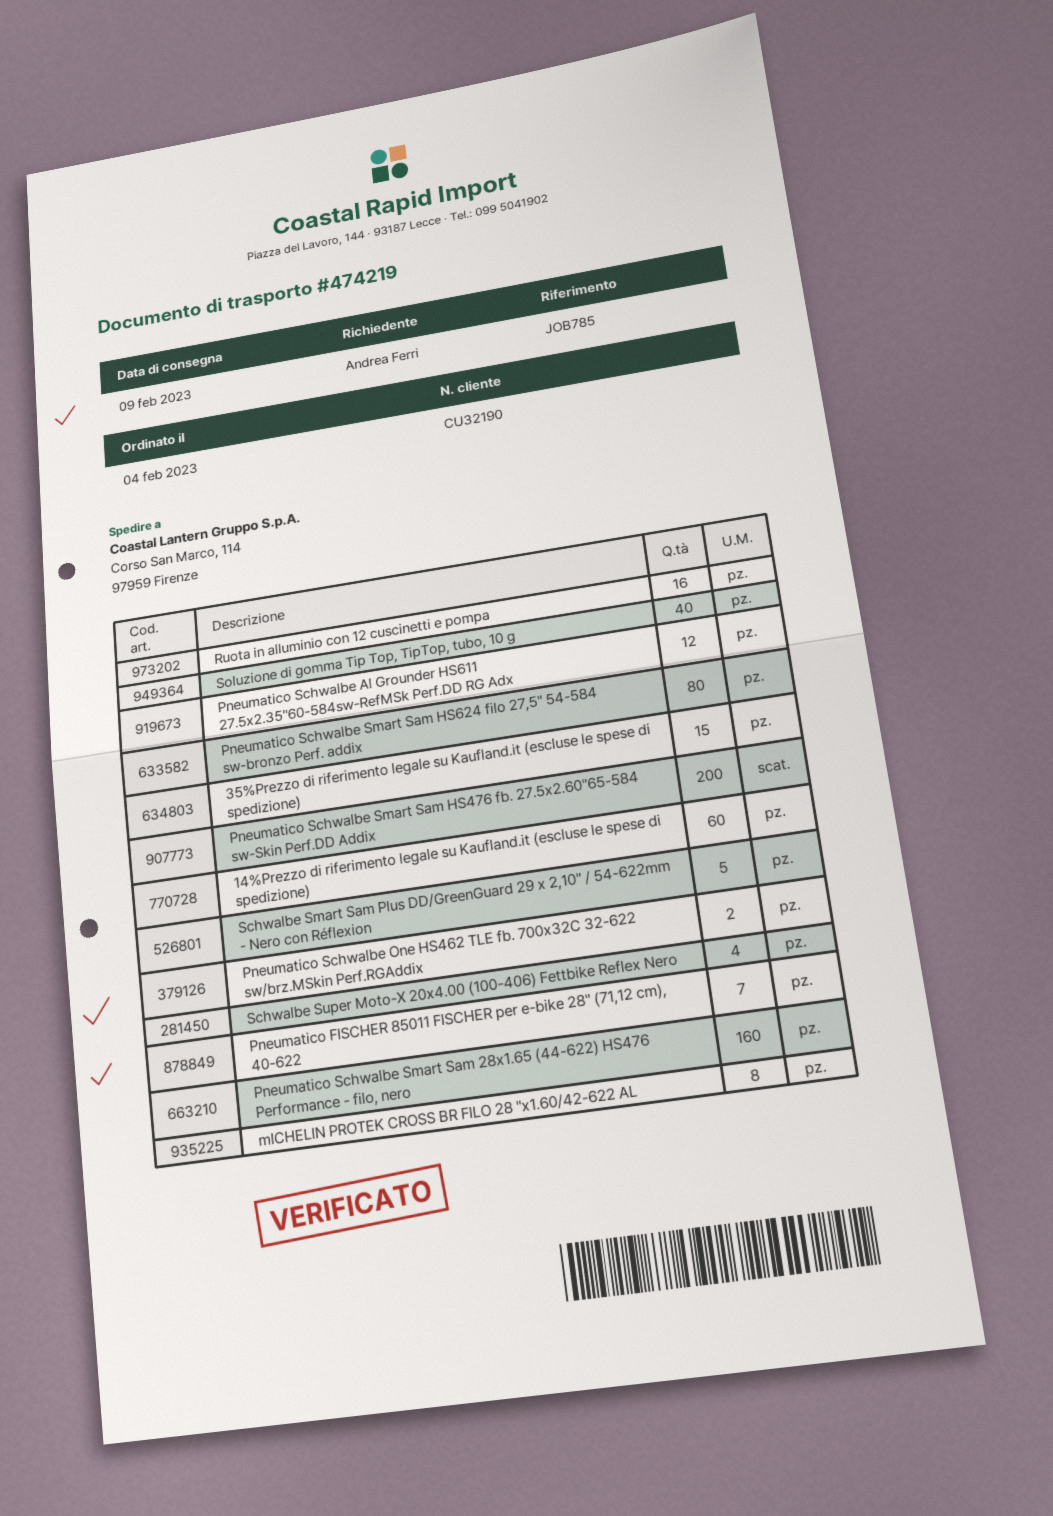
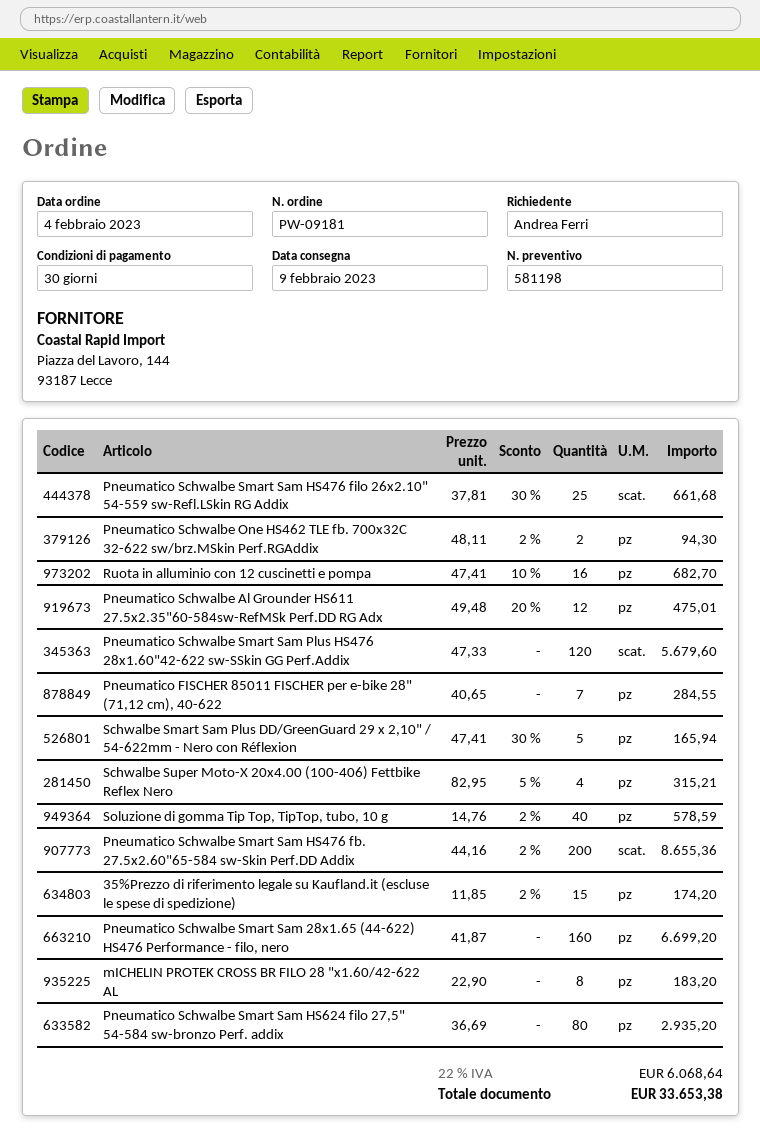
14%Prezzo di riferimento legale su Kaufland.it (escluse le spese di spedizione): 60 -> none
Pneumatico Schwalbe Smart Sam HS476 filo 26x2.10" 54-559 sw-Refl.LSkin RG Addix: none -> 25
Pneumatico Schwalbe Smart Sam Plus HS476 28x1.60"42-622 sw-SSkin GG Perf.Addix: none -> 120

